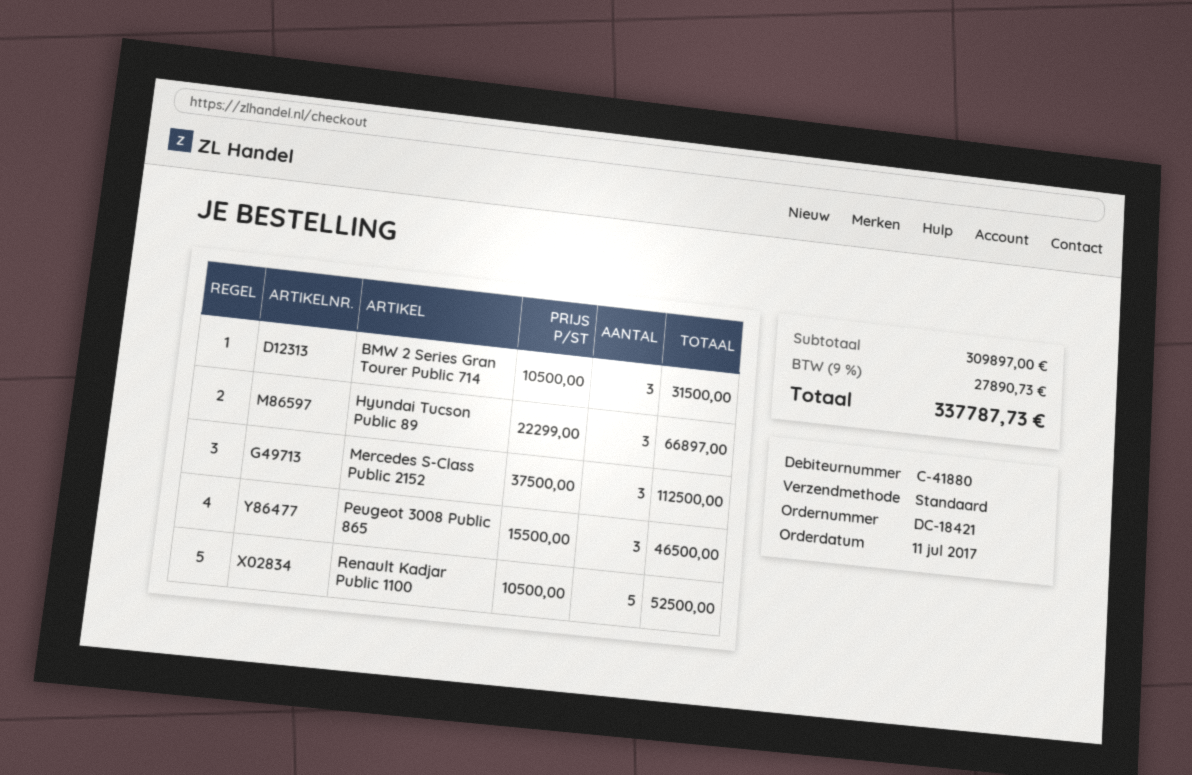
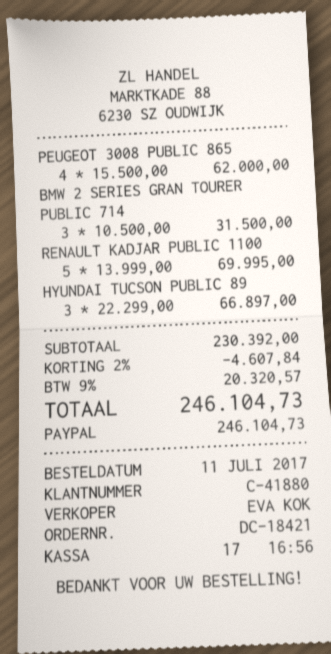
Mercedes S-Class Public 2152: 3 x 37500.00 = 112500.00 -> none
Peugeot 3008 Public 865: 3 x 15500.00 = 46500.00 -> 4 x 15500.00 = 62000.00
Renault Kadjar Public 1100: 5 x 10500.00 = 52500.00 -> 5 x 13999.00 = 69995.00
subtotal: 309897.00 -> 230392.00
discount: none -> 2% = 4607.84
tax: 9% = 27890.73 -> 9% = 20320.57
total: 337787.73 -> 246104.73

